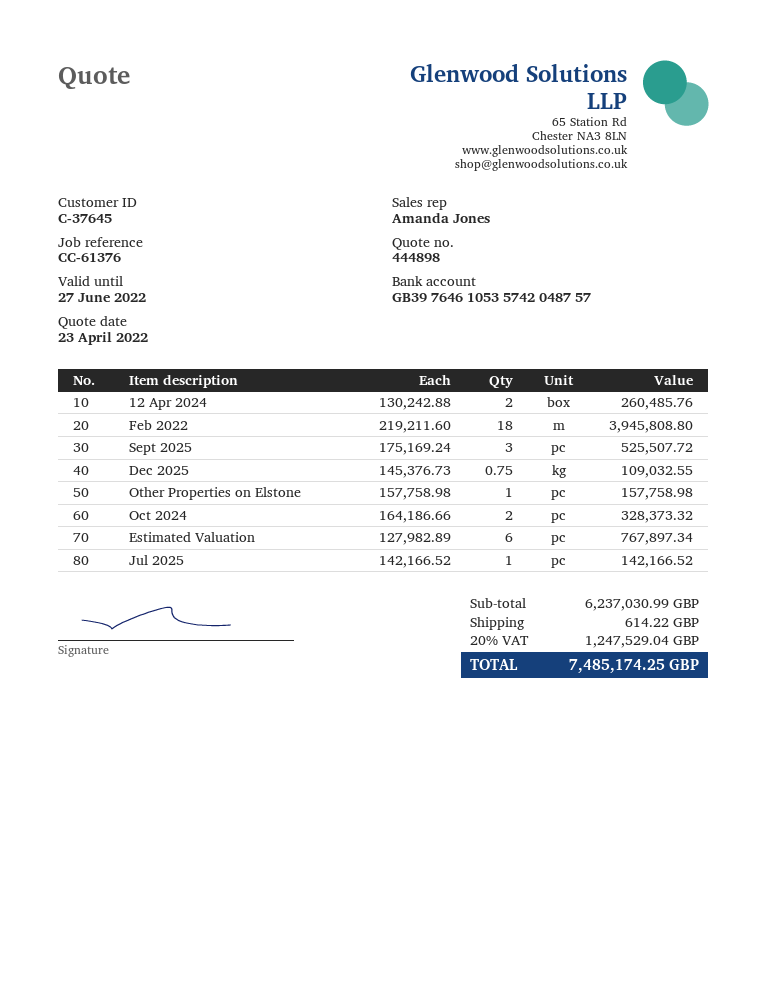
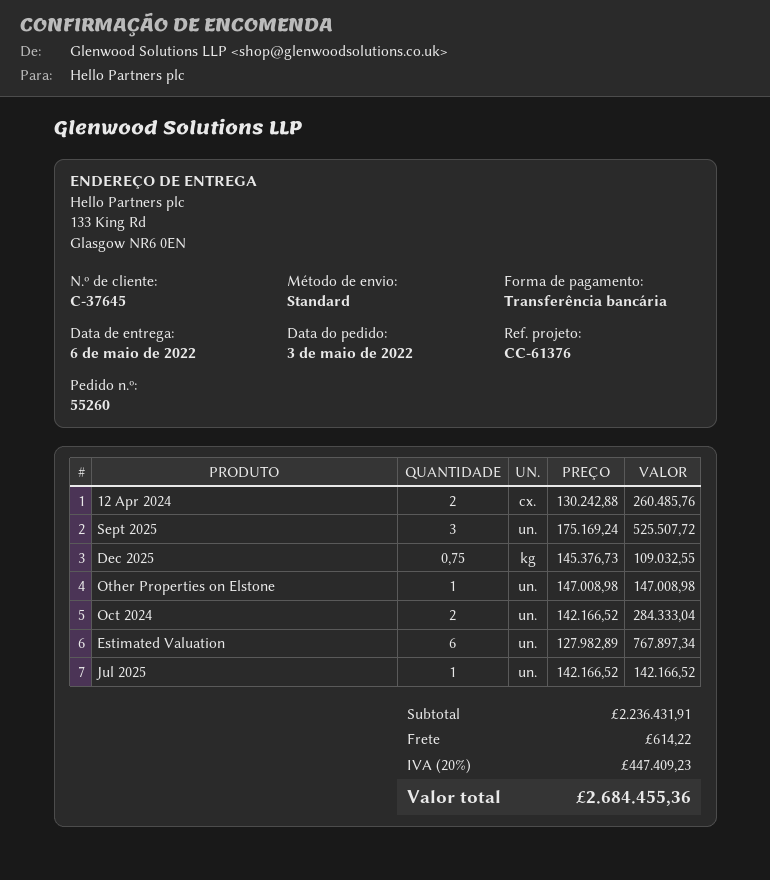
Feb 2022: 18 x 219211.60 = 3945808.80 -> none
Other Properties on Elstone: 1 x 157758.98 = 157758.98 -> 1 x 147008.98 = 147008.98
Oct 2024: 2 x 164186.66 = 328373.32 -> 2 x 142166.52 = 284333.04
subtotal: 6237030.99 -> 2236431.91
tax: 20% = 1247529.04 -> 20% = 447409.23
total: 7485174.25 -> 2684455.36

